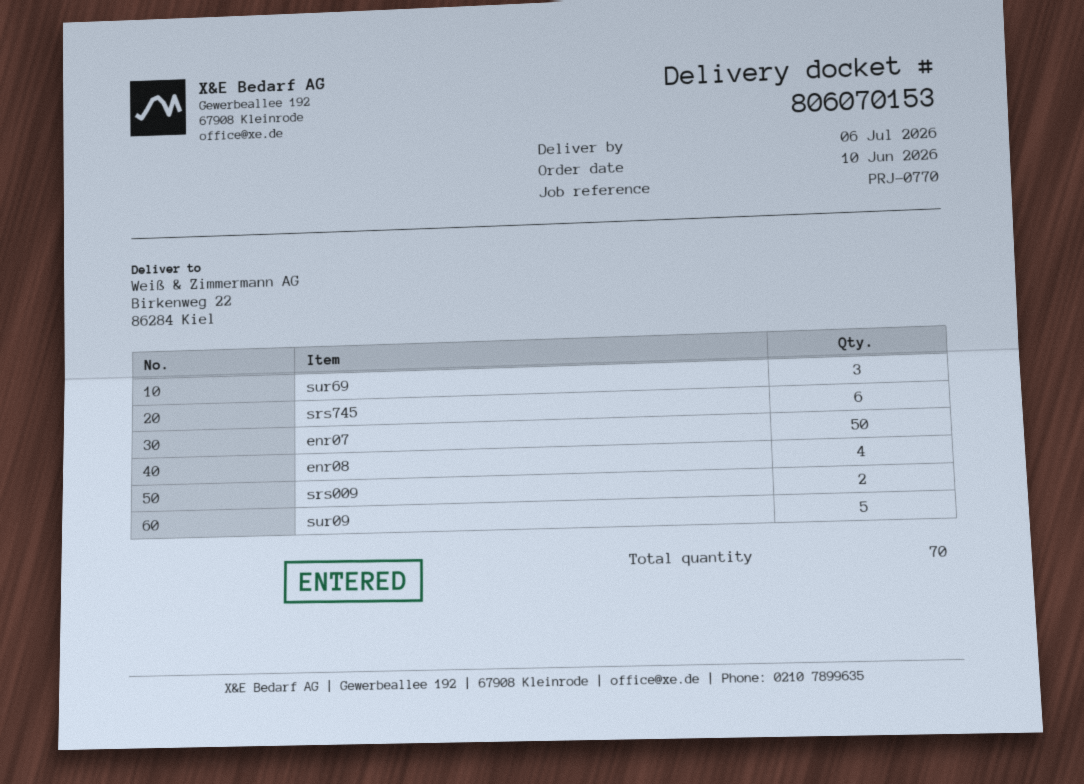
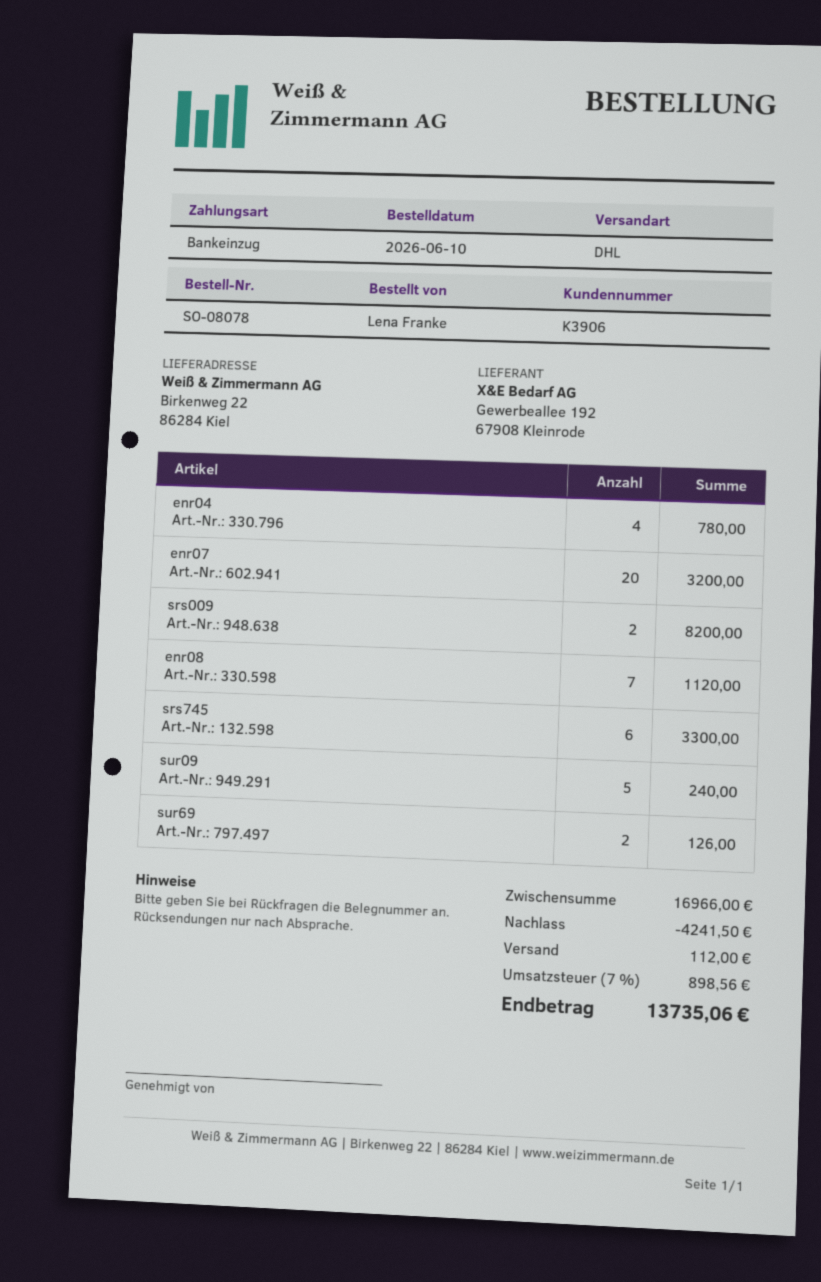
sur69: 3 -> 2
enr07: 50 -> 20
enr08: 4 -> 7
enr04: none -> 4

